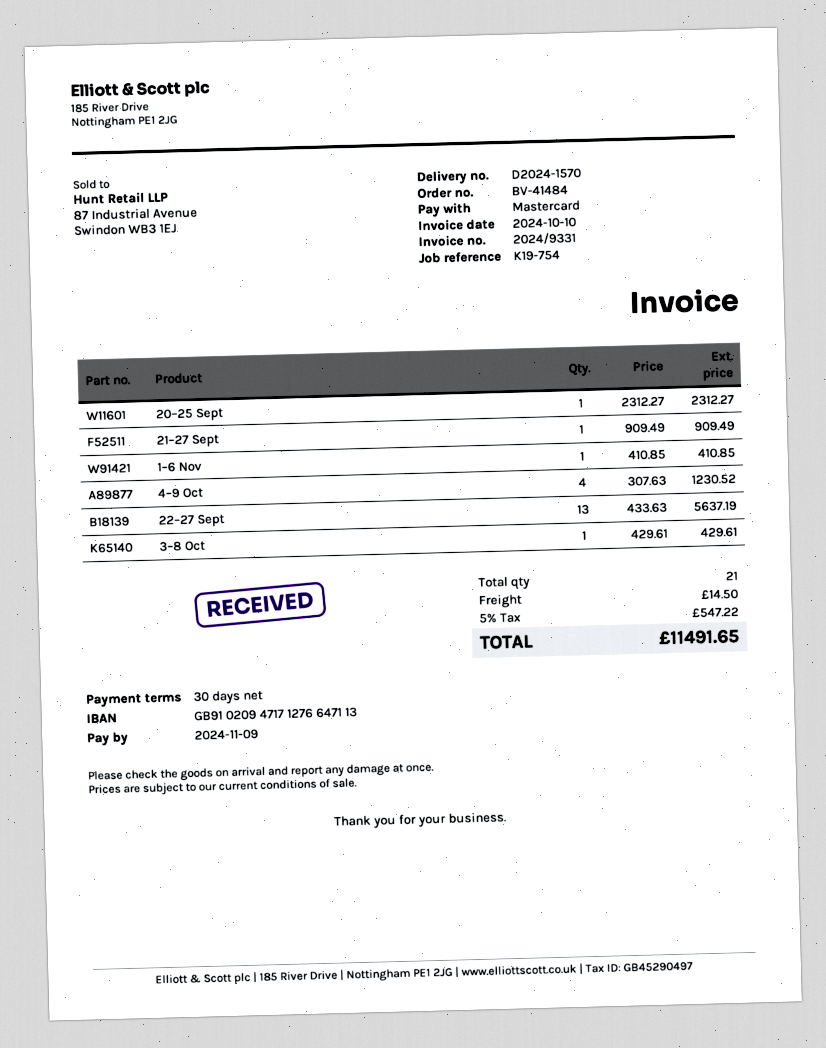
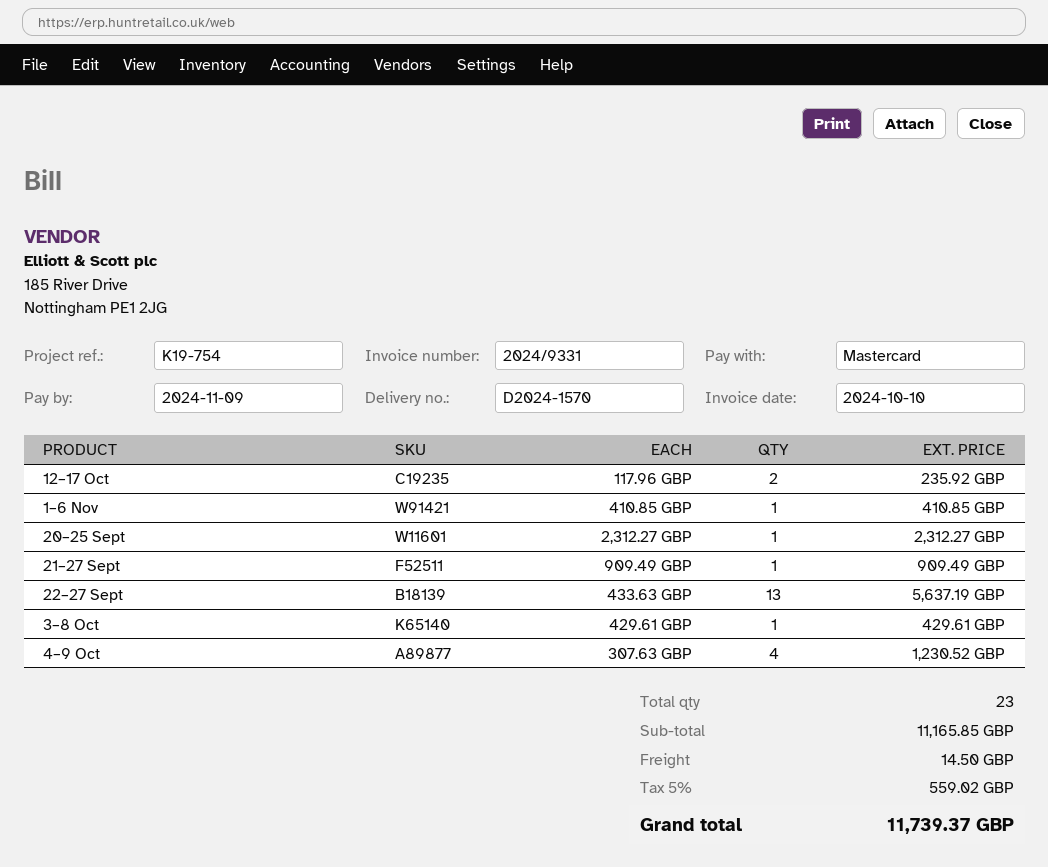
12–17 Oct: none -> 2 x 117.96 = 235.92
total quantity: 21 -> 23
tax: 5% = 547.22 -> 5% = 559.02
total: 11491.65 -> 11739.37

